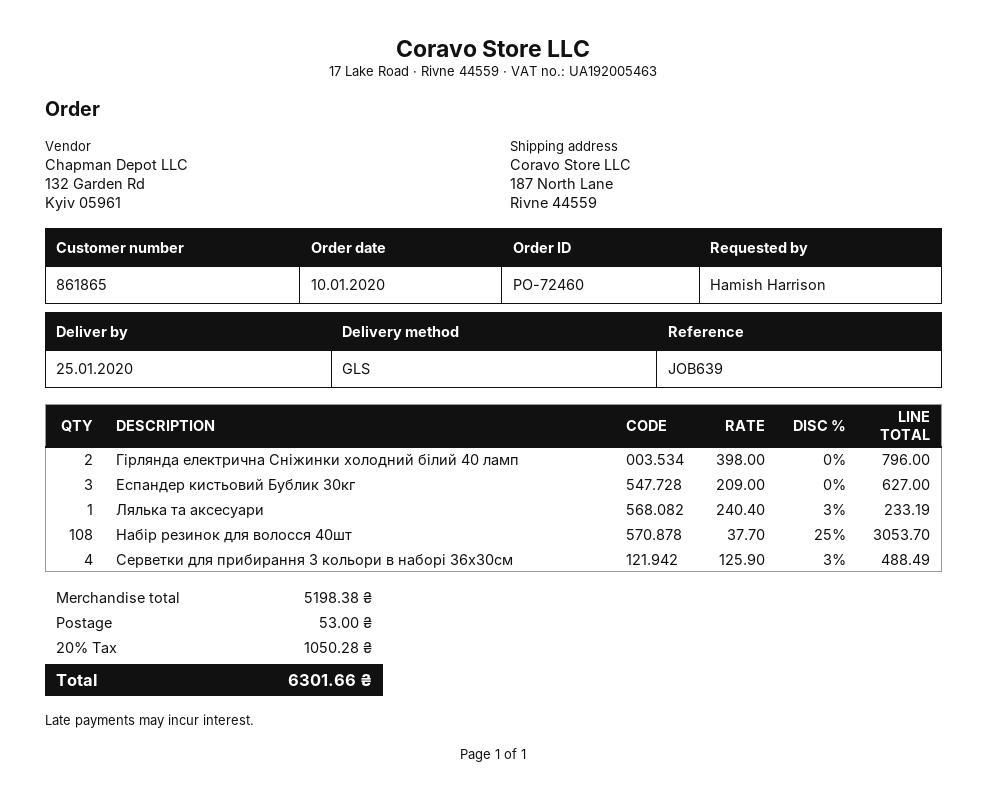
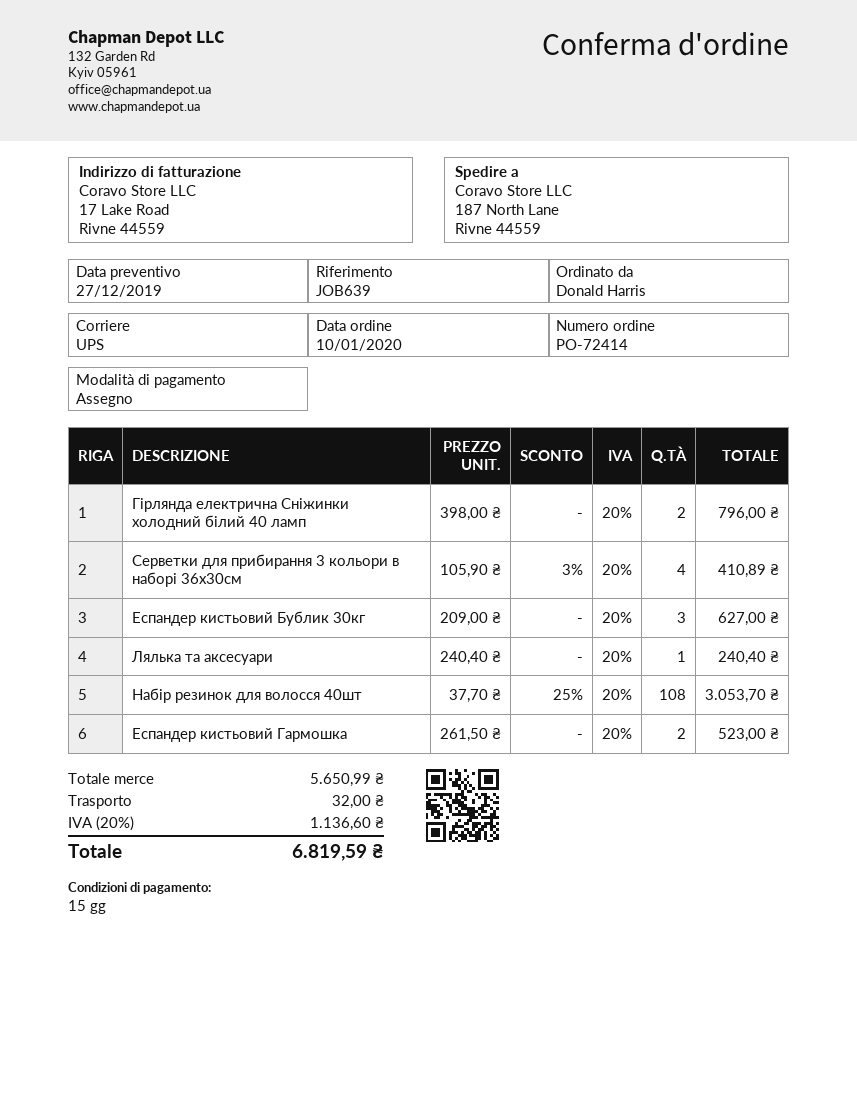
order number: PO-72460 -> PO-72414
ordered by: Hamish Harrison -> Donald Harris
shipping method: GLS -> UPS
Лялька та аксесуари: 1 x 240.40 - 3% = 233.19 -> 1 x 240.40 = 240.40
Серветки для прибирання 3 кольори в наборі 36х30см: 4 x 125.90 - 3% = 488.49 -> 4 x 105.90 - 3% = 410.89
Еспандер кистьовий Гармошка: none -> 2 x 261.50 = 523.00
subtotal: 5198.38 -> 5650.99
shipping: 53.00 -> 32.00
tax: 20% = 1050.28 -> 20% = 1136.60
total: 6301.66 -> 6819.59

